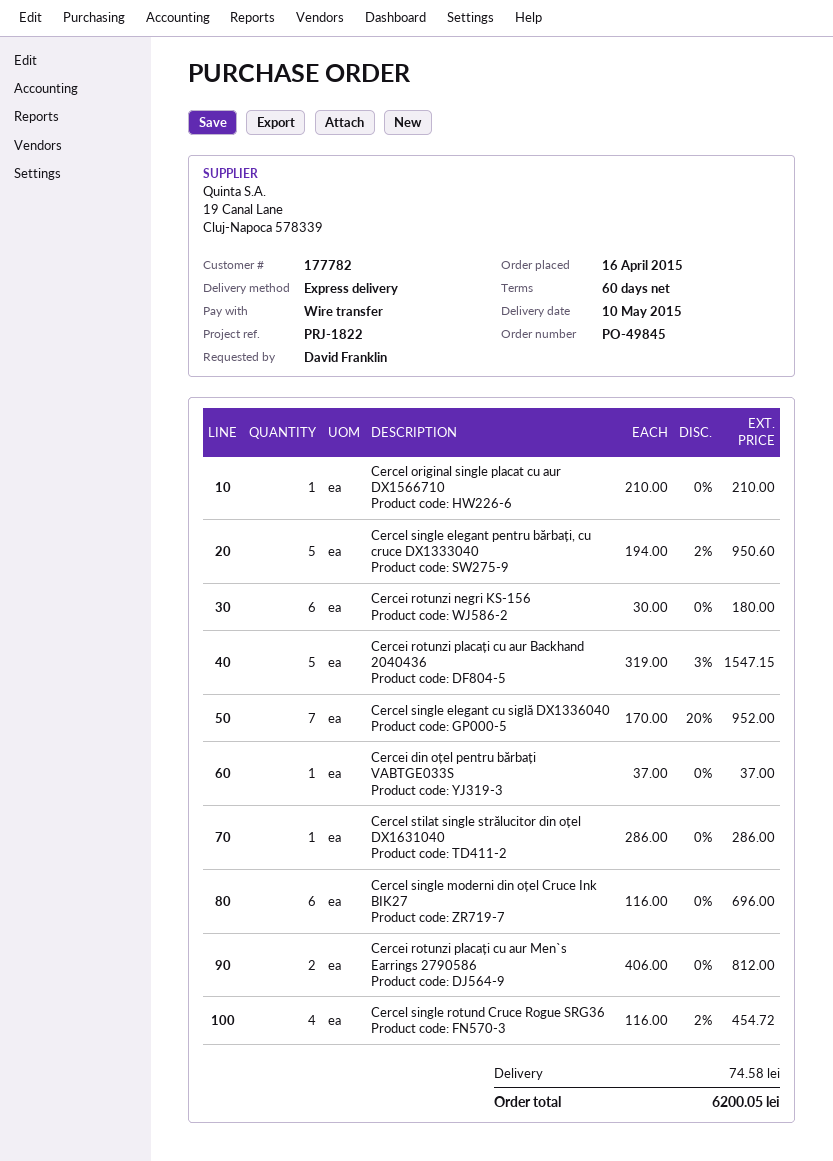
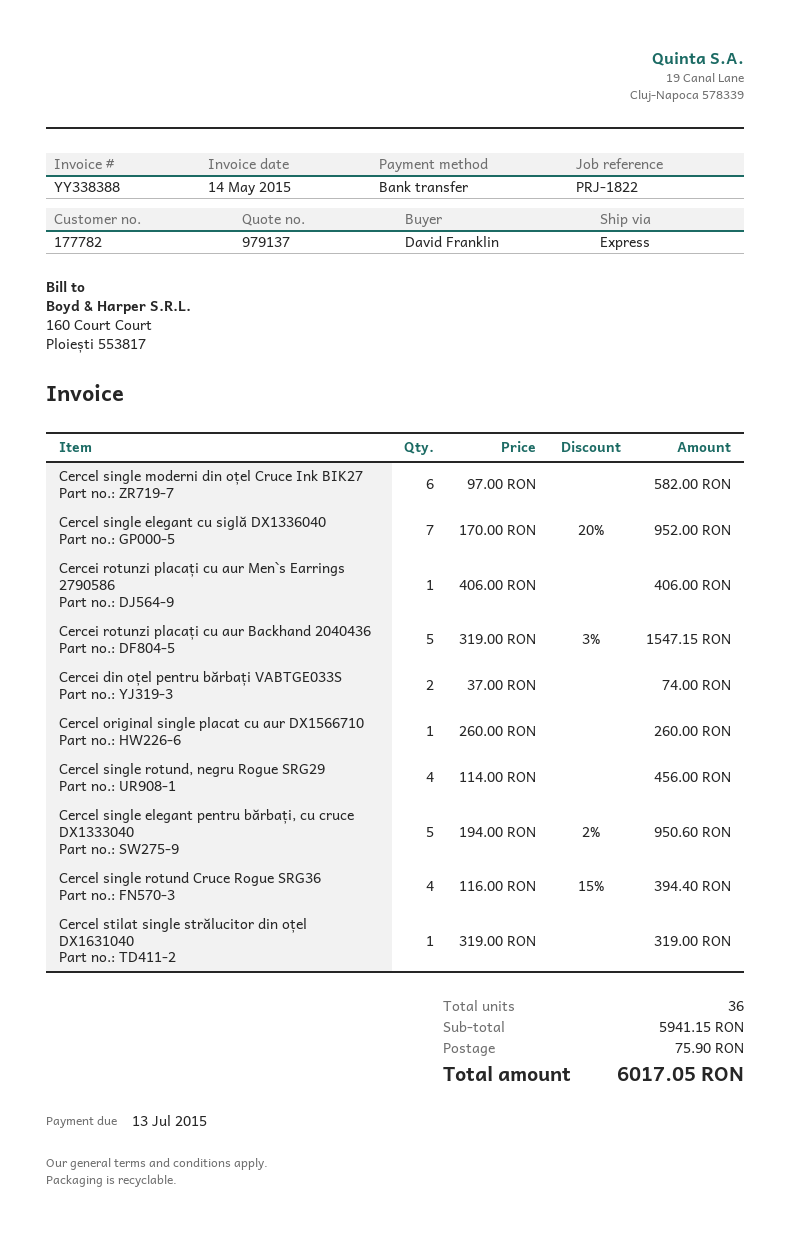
Cercel original single placat cu aur DX1566710: 1 x 210.00 = 210.00 -> 1 x 260.00 = 260.00
Cercei rotunzi negri KS-156: 6 x 30.00 = 180.00 -> none
Cercei din oțel pentru bărbați VABTGE033S: 1 x 37.00 = 37.00 -> 2 x 37.00 = 74.00
Cercel stilat single strălucitor din oțel DX1631040: 1 x 286.00 = 286.00 -> 1 x 319.00 = 319.00
Cercel single moderni din oțel Cruce Ink BIK27: 6 x 116.00 = 696.00 -> 6 x 97.00 = 582.00
Cercei rotunzi placați cu aur Men`s Earrings 2790586: 2 x 406.00 = 812.00 -> 1 x 406.00 = 406.00
Cercel single rotund Cruce Rogue SRG36: 4 x 116.00 - 2% = 454.72 -> 4 x 116.00 - 15% = 394.40
Cercel single rotund, negru Rogue SRG29: none -> 4 x 114.00 = 456.00
shipping: 74.58 -> 75.90
total: 6200.05 -> 6017.05

